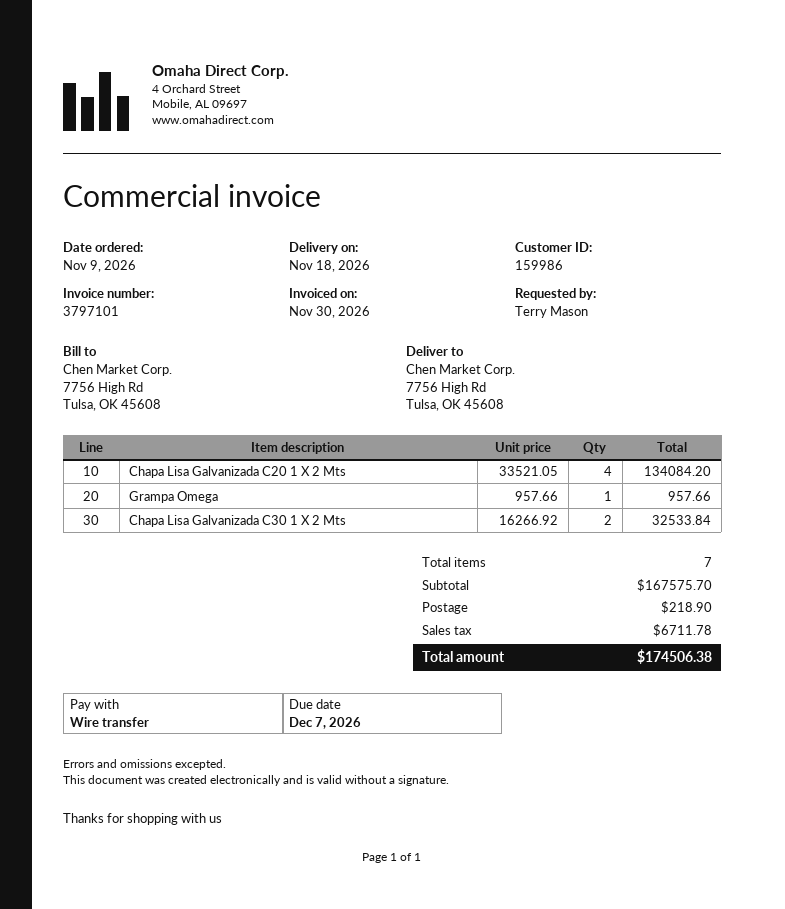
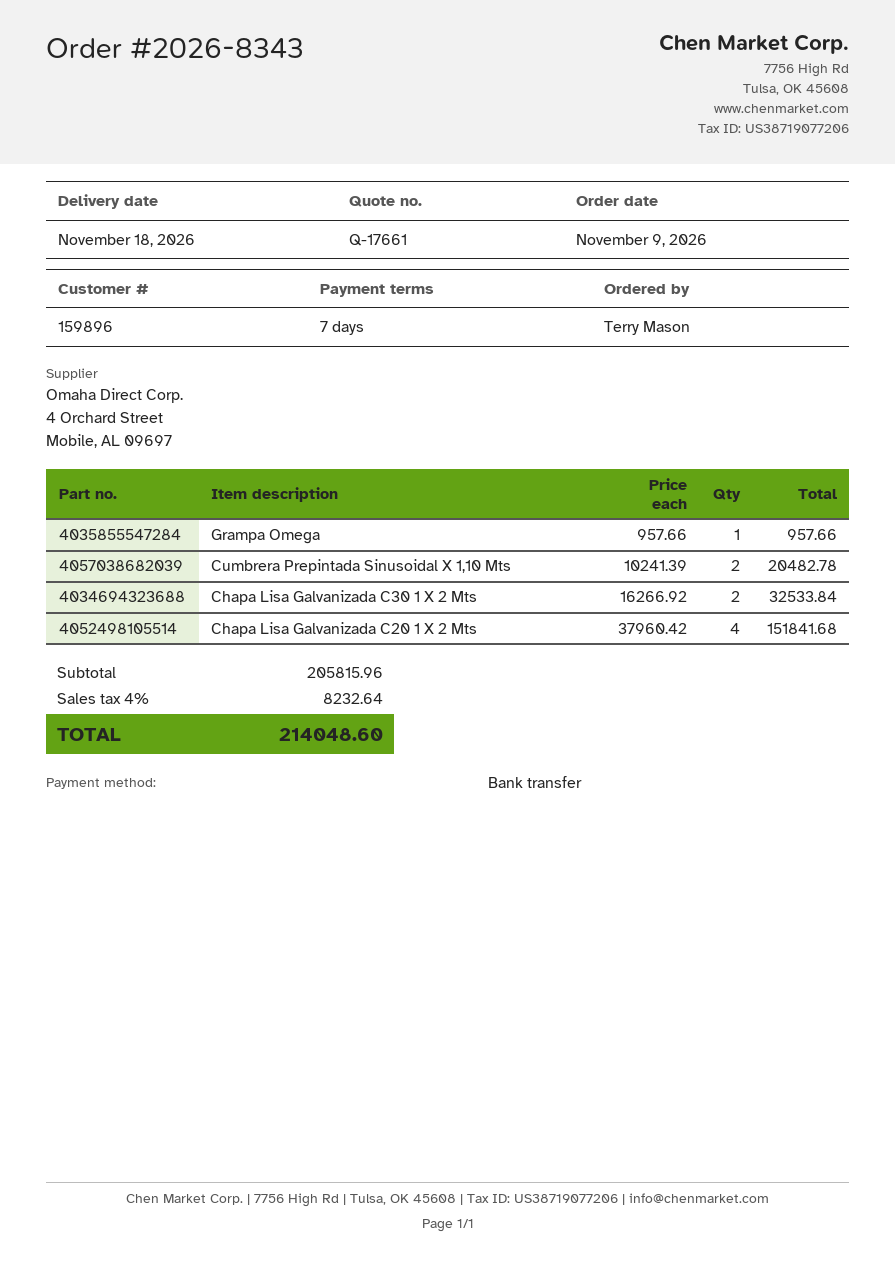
customer number: 159986 -> 159896
Chapa Lisa Galvanizada C20 1 X 2 Mts: 4 x 33521.05 = 134084.20 -> 4 x 37960.42 = 151841.68
Cumbrera Prepintada Sinusoidal X 1,10 Mts: none -> 2 x 10241.39 = 20482.78
subtotal: 167575.70 -> 205815.96
shipping: 218.90 -> none
tax: 6711.78 -> 8232.64
total: 174506.38 -> 214048.60

